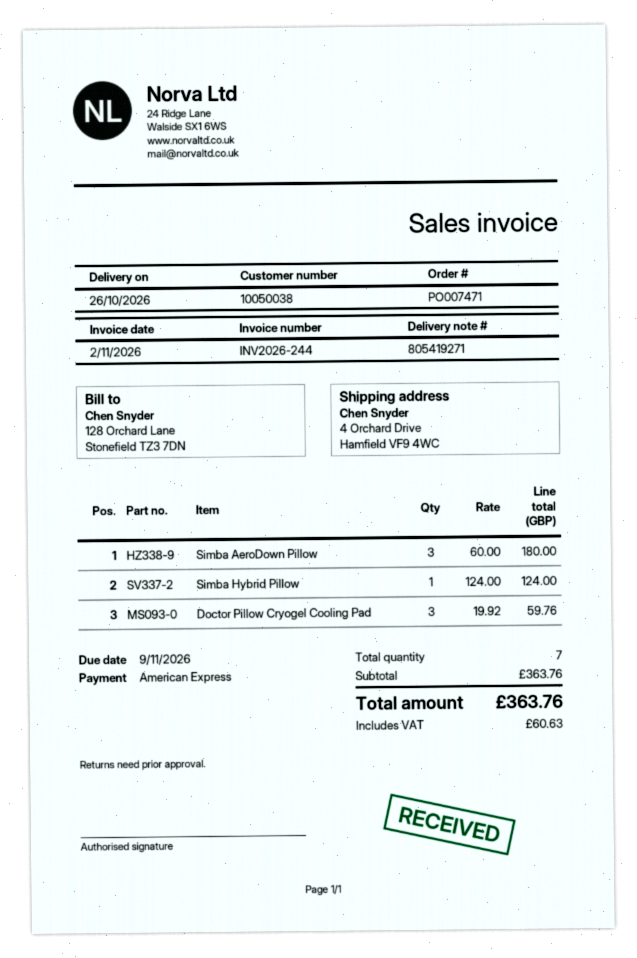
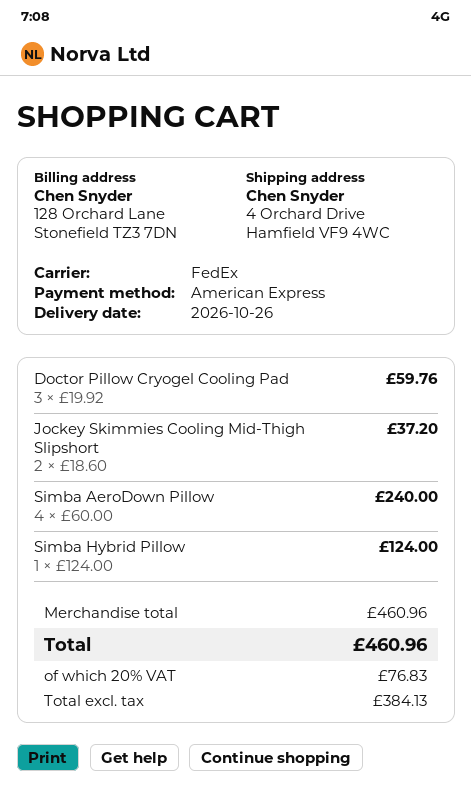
Simba AeroDown Pillow: 3 x 60.00 = 180.00 -> 4 x 60.00 = 240.00
Jockey Skimmies Cooling Mid-Thigh Slipshort: none -> 2 x 18.60 = 37.20
subtotal: 363.76 -> 460.96
tax: 60.63 -> 76.83
total: 363.76 -> 460.96

